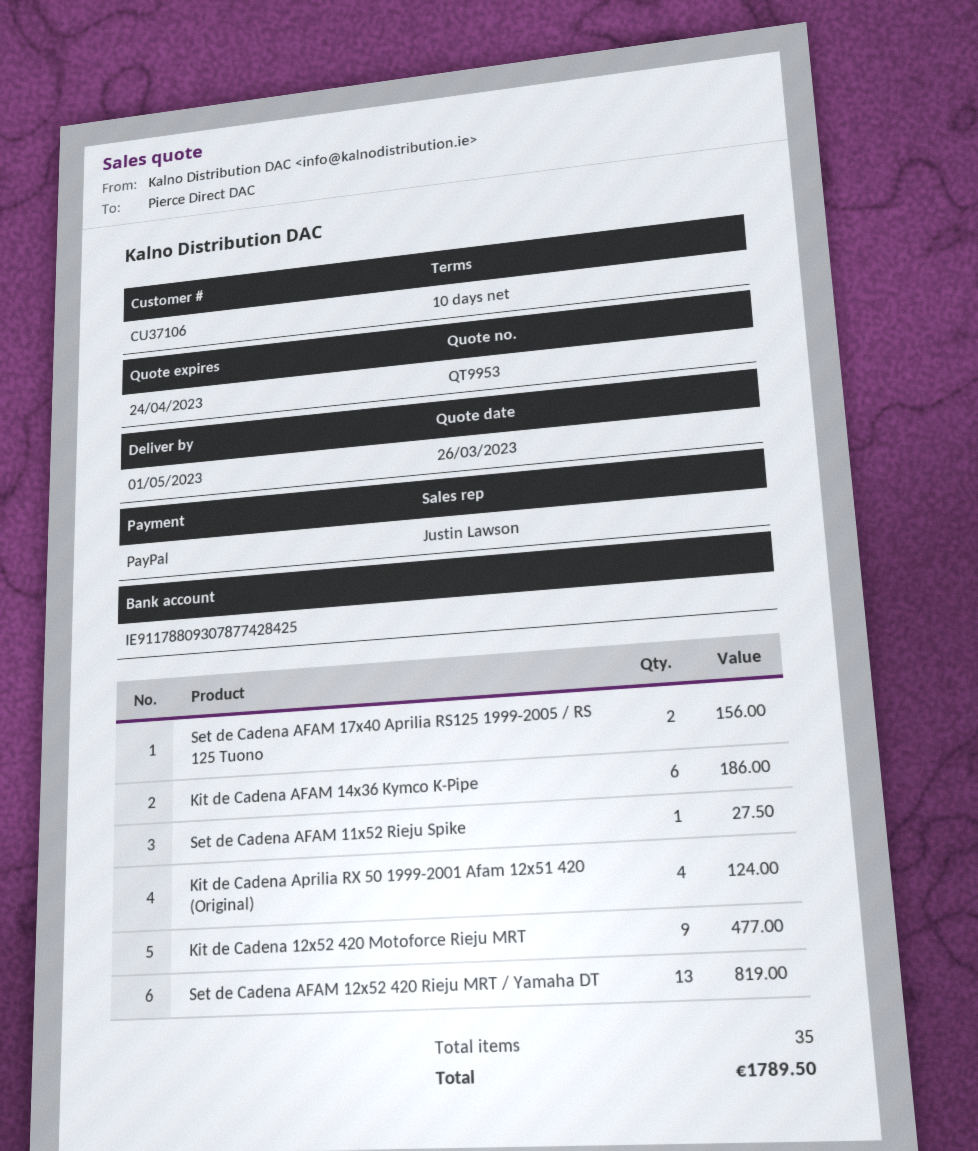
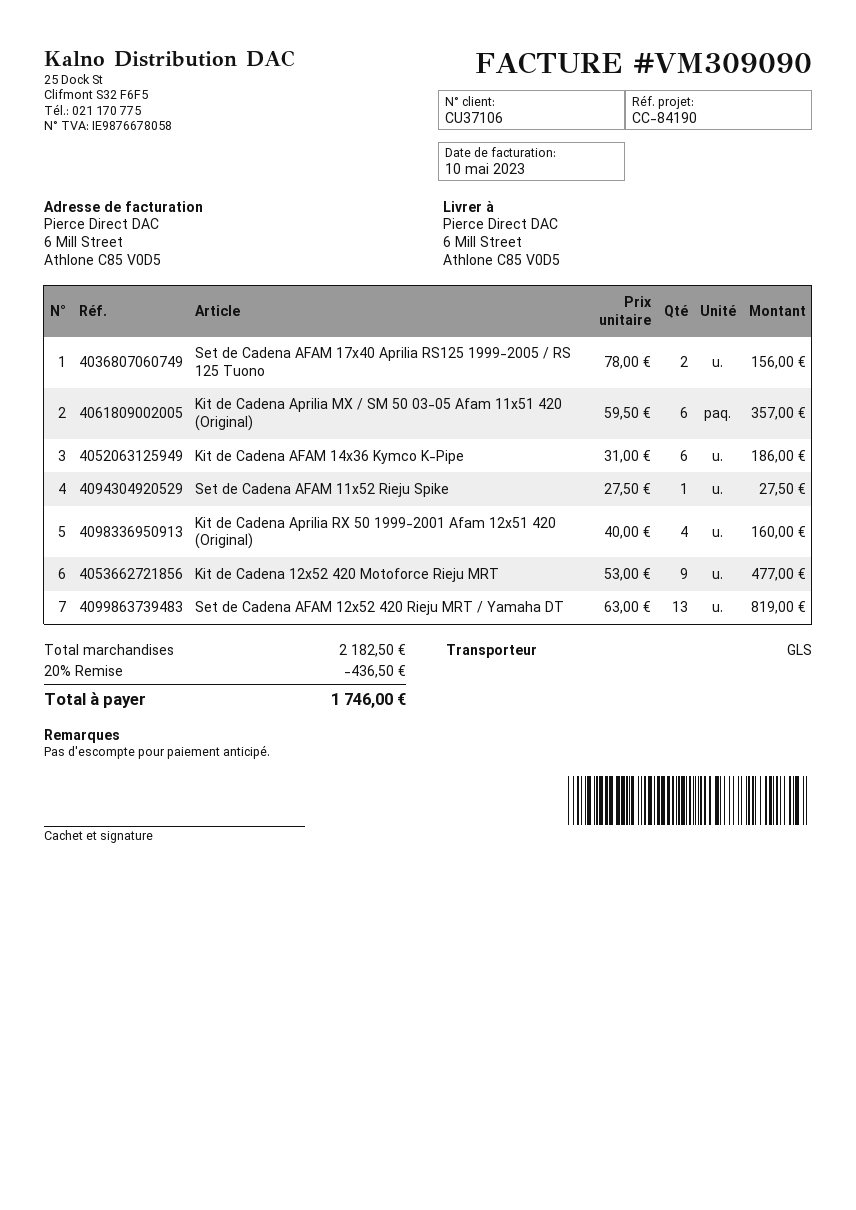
Kit de Cadena Aprilia RX 50 1999-2001 Afam 12x51 420 (Original): 4 for 124.00 -> 4 for 160.00
Kit de Cadena Aprilia MX / SM 50 03-05 Afam 11x51 420 (Original): none -> 6 for 357.00
discount: none -> 20% = 436.50
total: 1789.50 -> 1746.00

